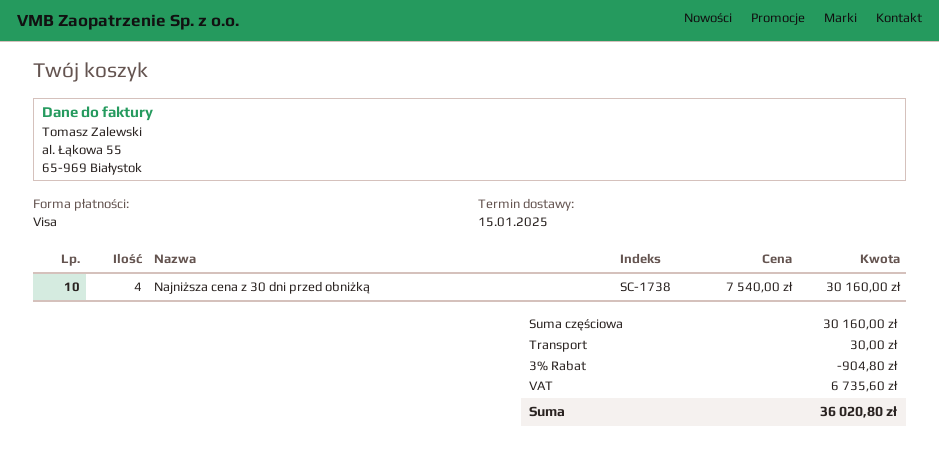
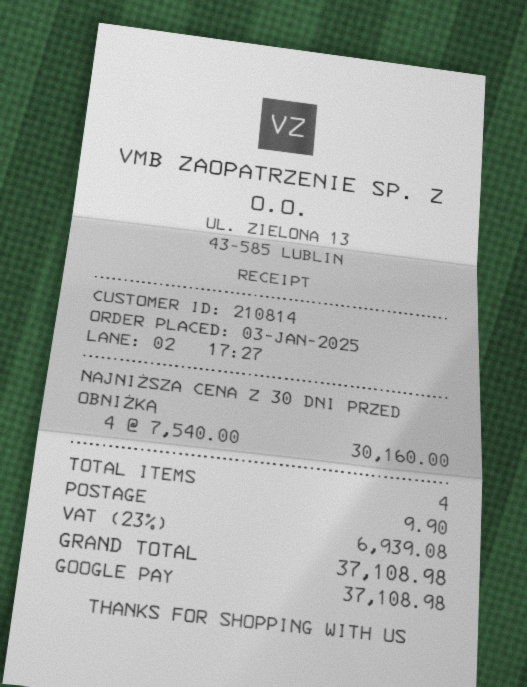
payment method: Visa -> Google Pay
discount: 3% = 904.80 -> none
shipping: 30.00 -> 9.90
tax: 6735.60 -> 6939.08
total: 36020.80 -> 37108.98

